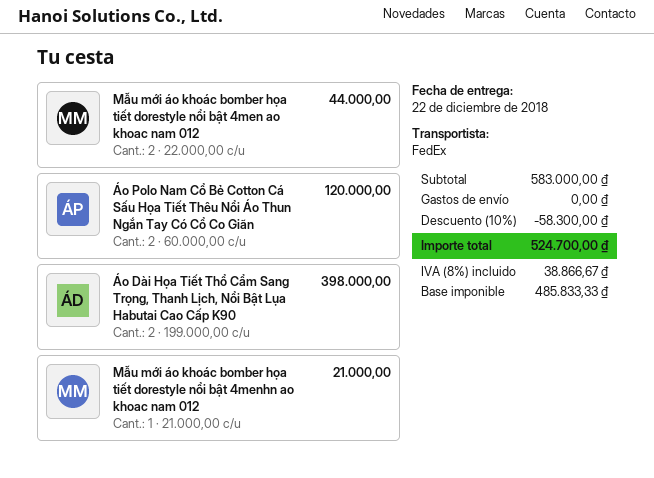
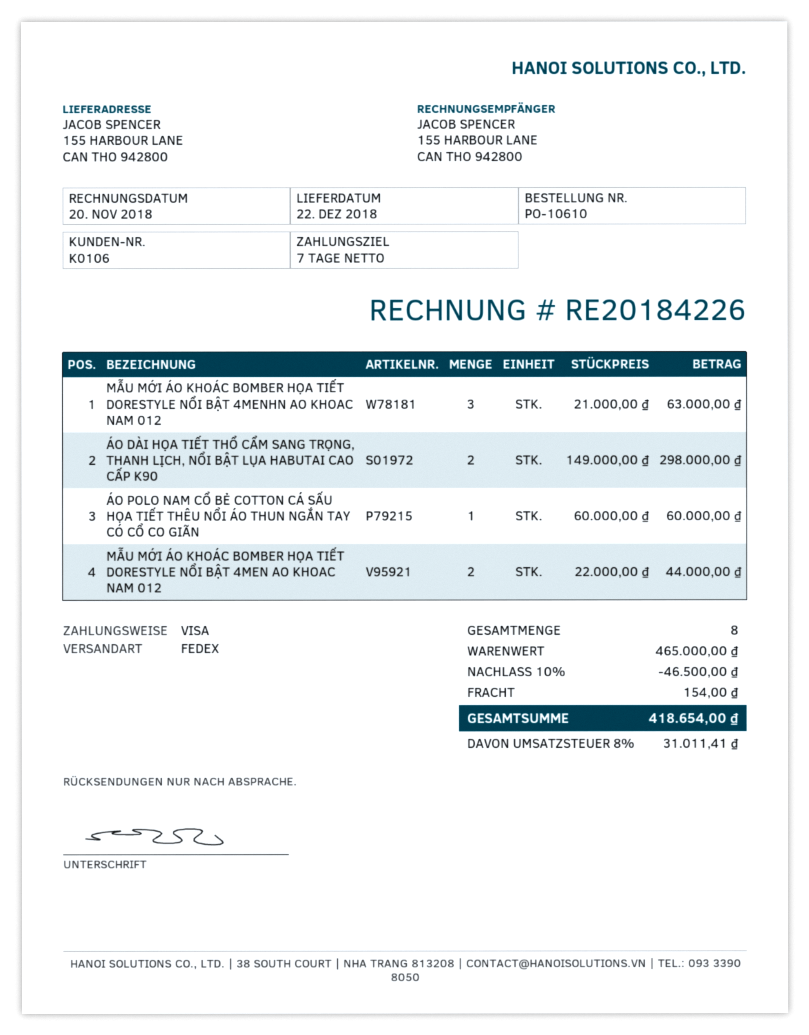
Áo Polo Nam Cổ Bẻ Cotton Cá Sấu Họa Tiết Thêu Nổi Áo Thun Ngắn Tay Có Cổ Co Giãn: 2 x 60000.00 = 120000.00 -> 1 x 60000.00 = 60000.00
Áo Dài Họa Tiết Thổ Cẩm Sang Trọng, Thanh Lịch, Nổi Bật Lụa Habutai Cao Cấp K90: 2 x 199000.00 = 398000.00 -> 2 x 149000.00 = 298000.00
Mẫu mới áo khoác bomber họa tiết dorestyle nổi bật 4menhn ao khoac nam 012: 1 x 21000.00 = 21000.00 -> 3 x 21000.00 = 63000.00
subtotal: 583000.00 -> 465000.00
discount: 10% = 58300.00 -> 10% = 46500.00
shipping: 0.00 -> 154.00
tax: 8% = 38866.67 -> 8% = 31011.41
total: 524700.00 -> 418654.00

